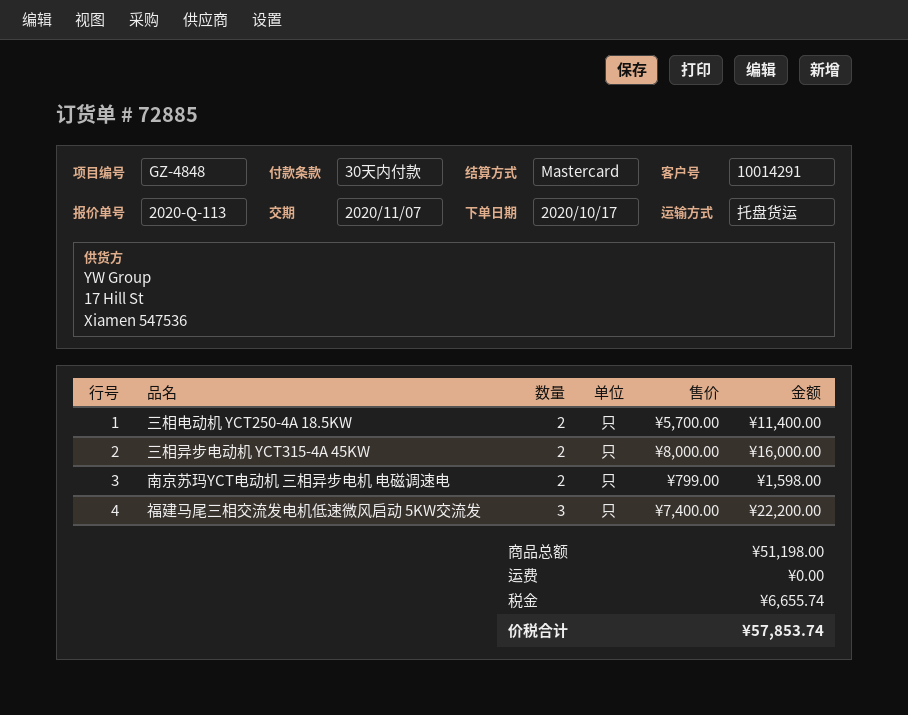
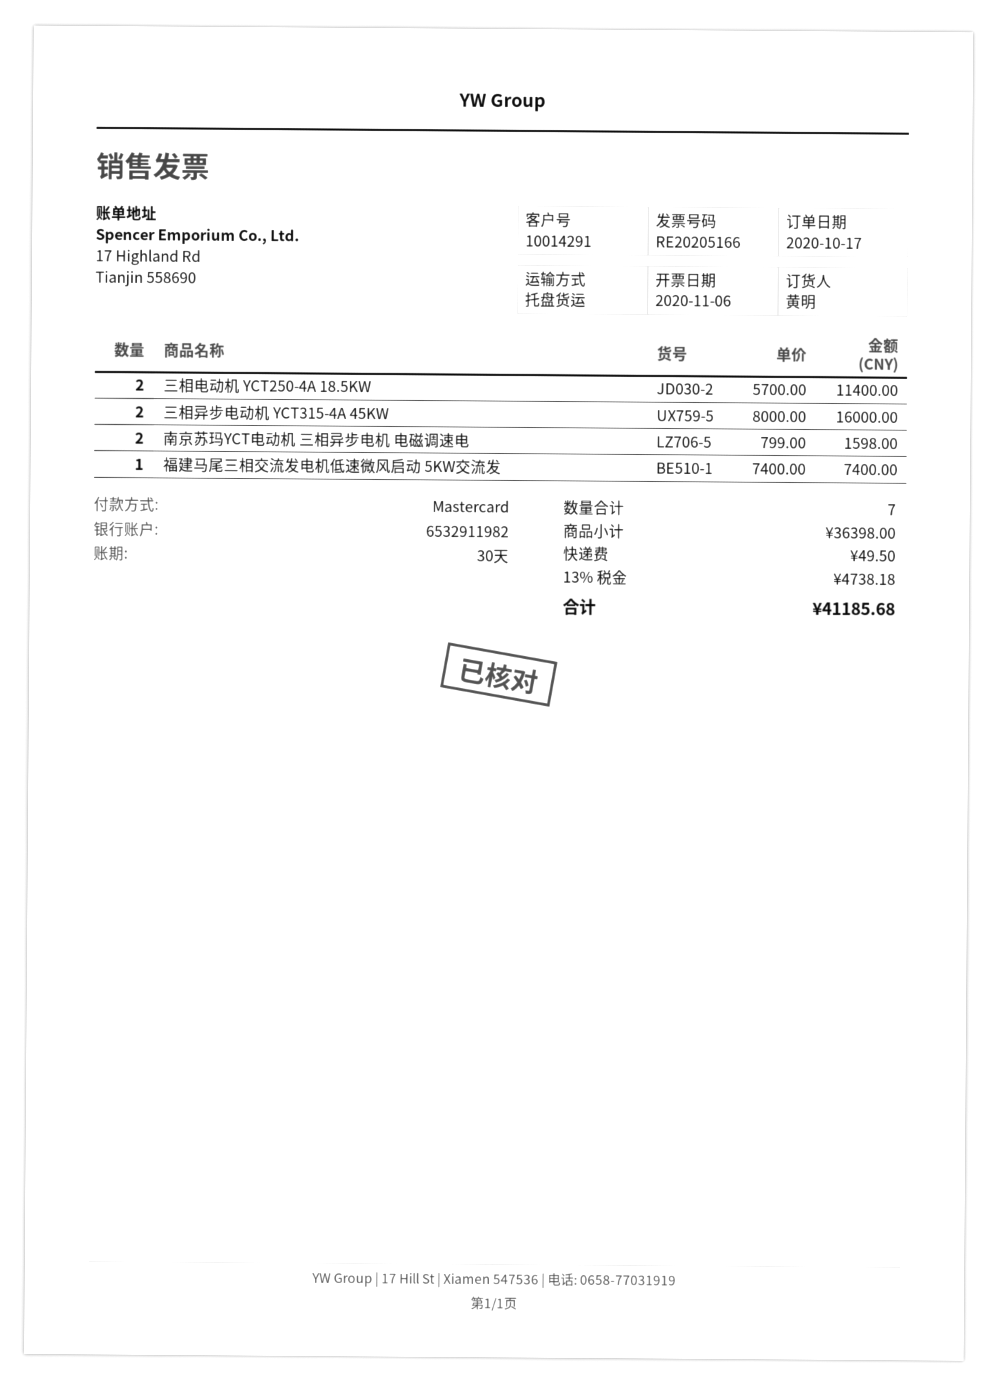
福建马尾三相交流发电机低速微风启动 5KW交流发: 3 x 7400.00 = 22200.00 -> 1 x 7400.00 = 7400.00
subtotal: 51198.00 -> 36398.00
shipping: 0.00 -> 49.50
tax: 6655.74 -> 4738.18
total: 57853.74 -> 41185.68

